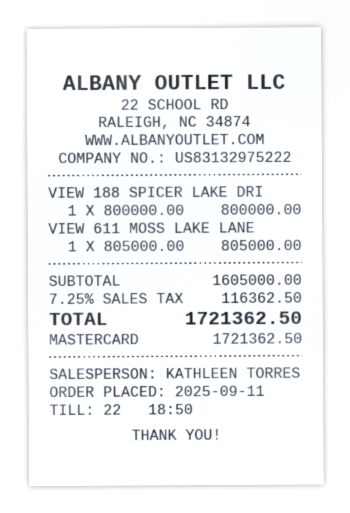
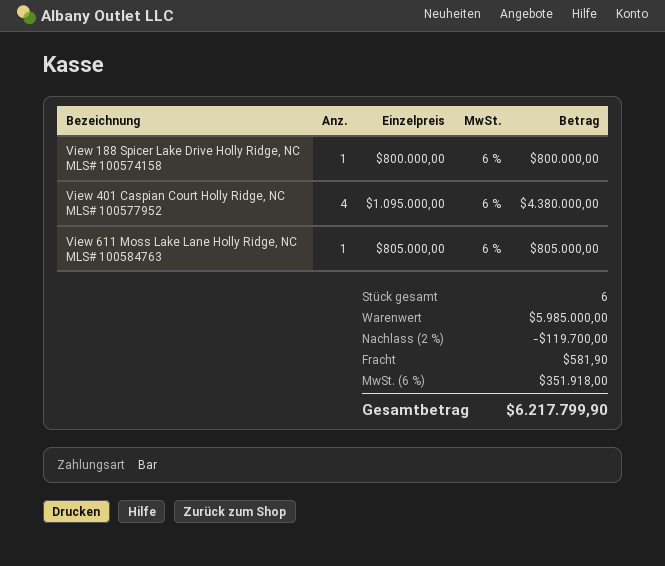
payment method: Mastercard -> cash
View 401 Caspian Court Holly Ridge, NC MLS# 100577952: none -> 4 x 1095000.00 = 4380000.00
subtotal: 1605000.00 -> 5985000.00
discount: none -> 2% = 119700.00
shipping: none -> 581.90
tax: 7.25% = 116362.50 -> 6% = 351918.00
total: 1721362.50 -> 6217799.90

